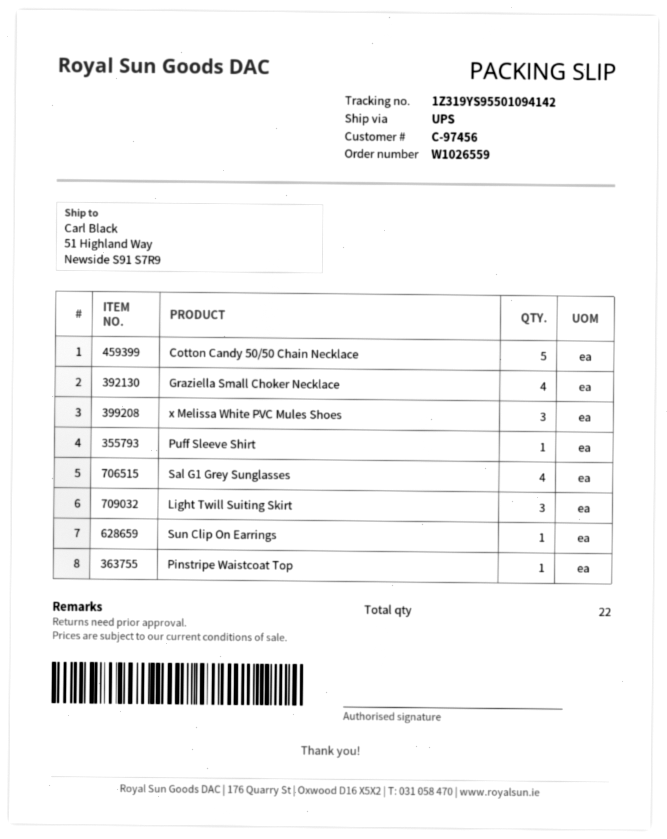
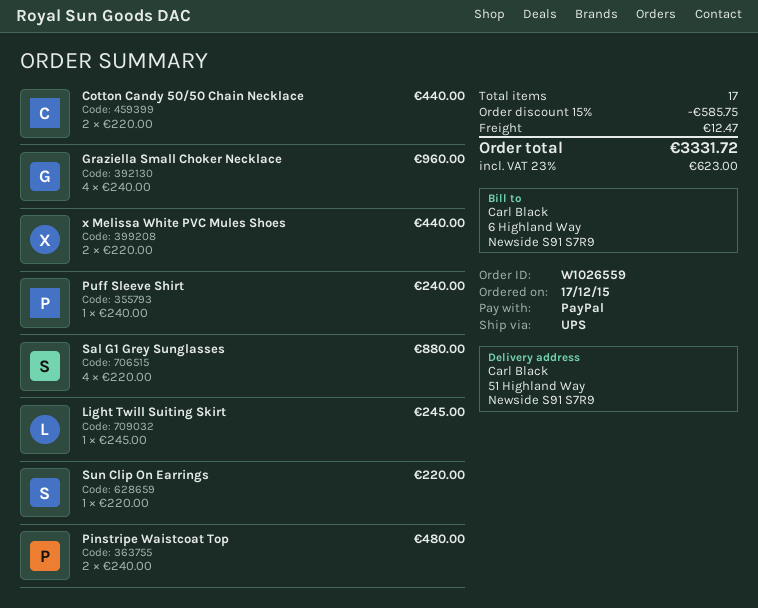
Cotton Candy 50/50 Chain Necklace: 5 -> 2
x Melissa White PVC Mules Shoes: 3 -> 2
Light Twill Suiting Skirt: 3 -> 1
Pinstripe Waistcoat Top: 1 -> 2
total quantity: 22 -> 17

